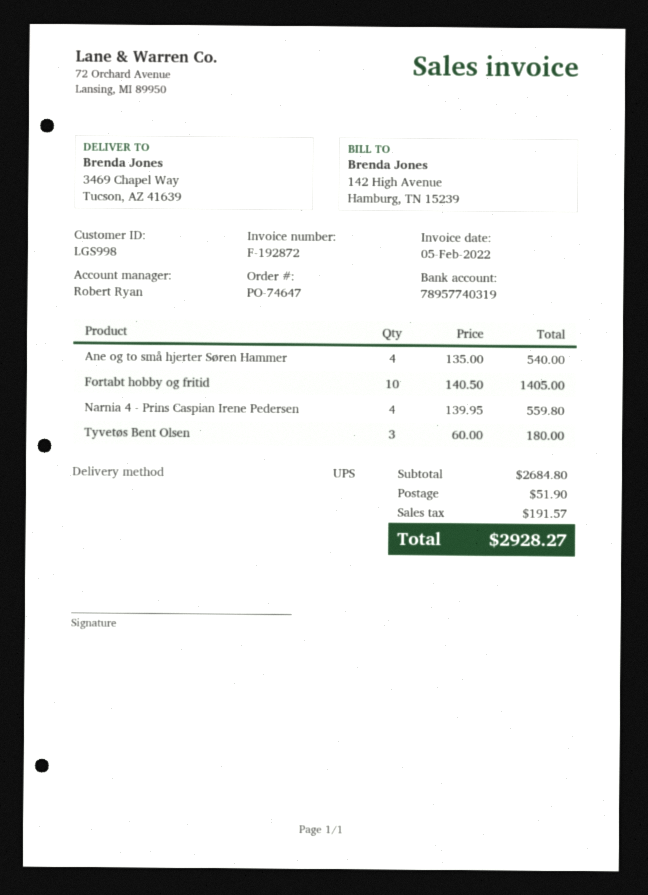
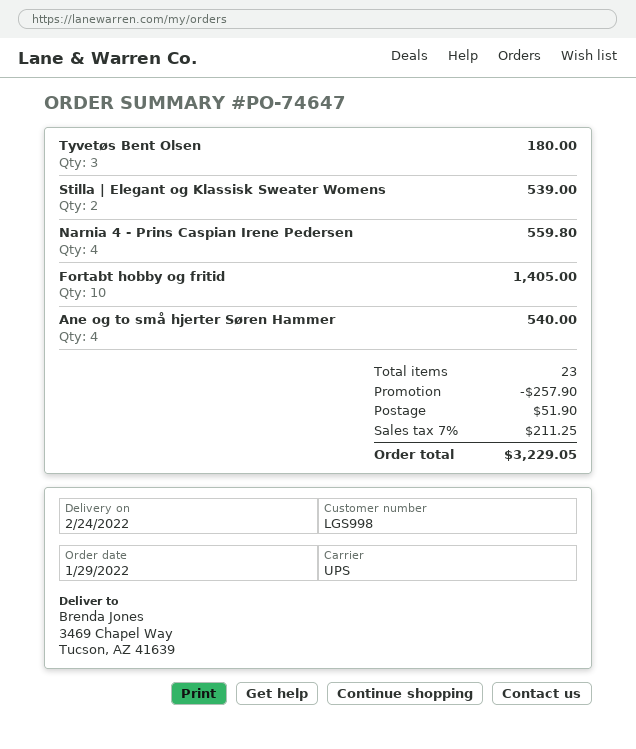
Stilla | Elegant og Klassisk Sweater Womens: none -> 2 for 539.00
discount: none -> 257.90
tax: 191.57 -> 211.25
total: 2928.27 -> 3229.05

